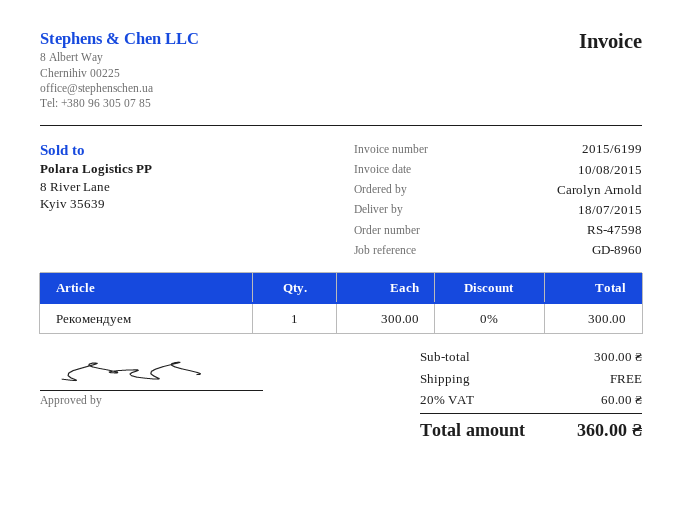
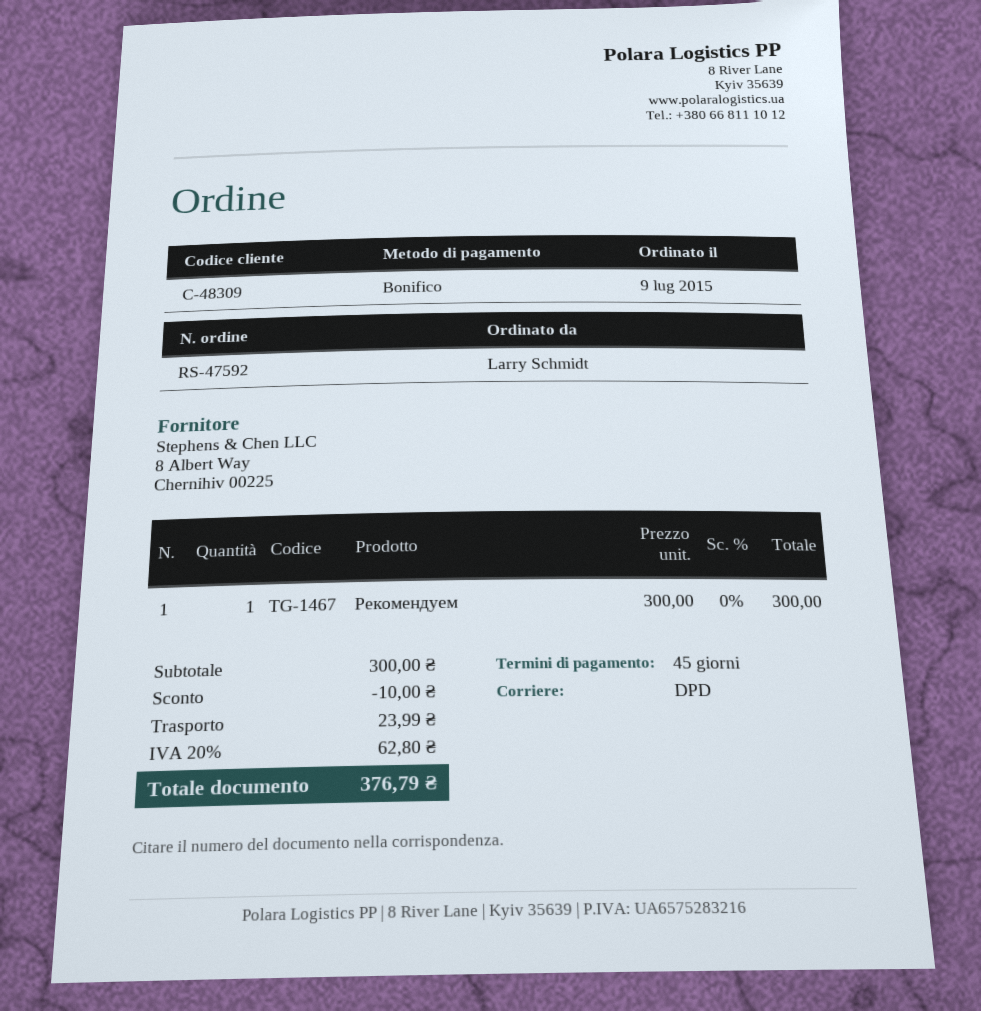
order number: RS-47598 -> RS-47592
ordered by: Carolyn Arnold -> Larry Schmidt
discount: none -> 10.00
shipping: 0.00 -> 23.99
tax: 20% = 60.00 -> 20% = 62.80
total: 360.00 -> 376.79

